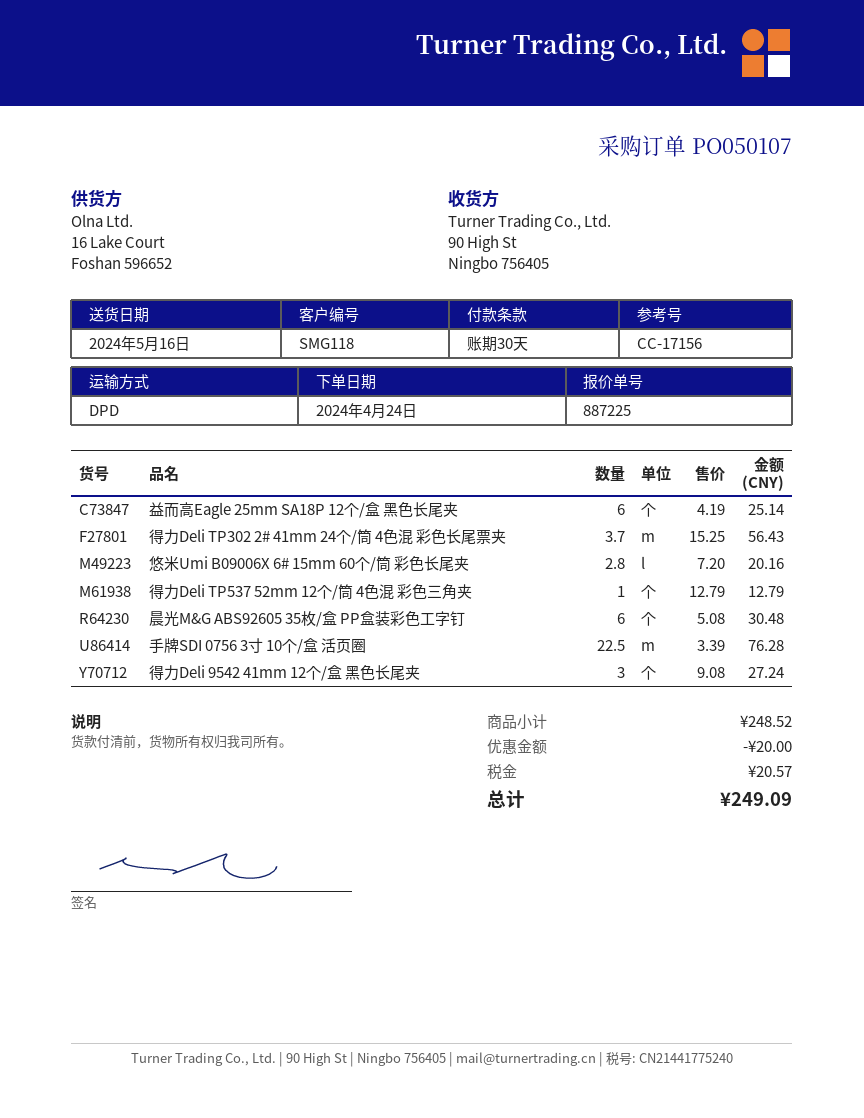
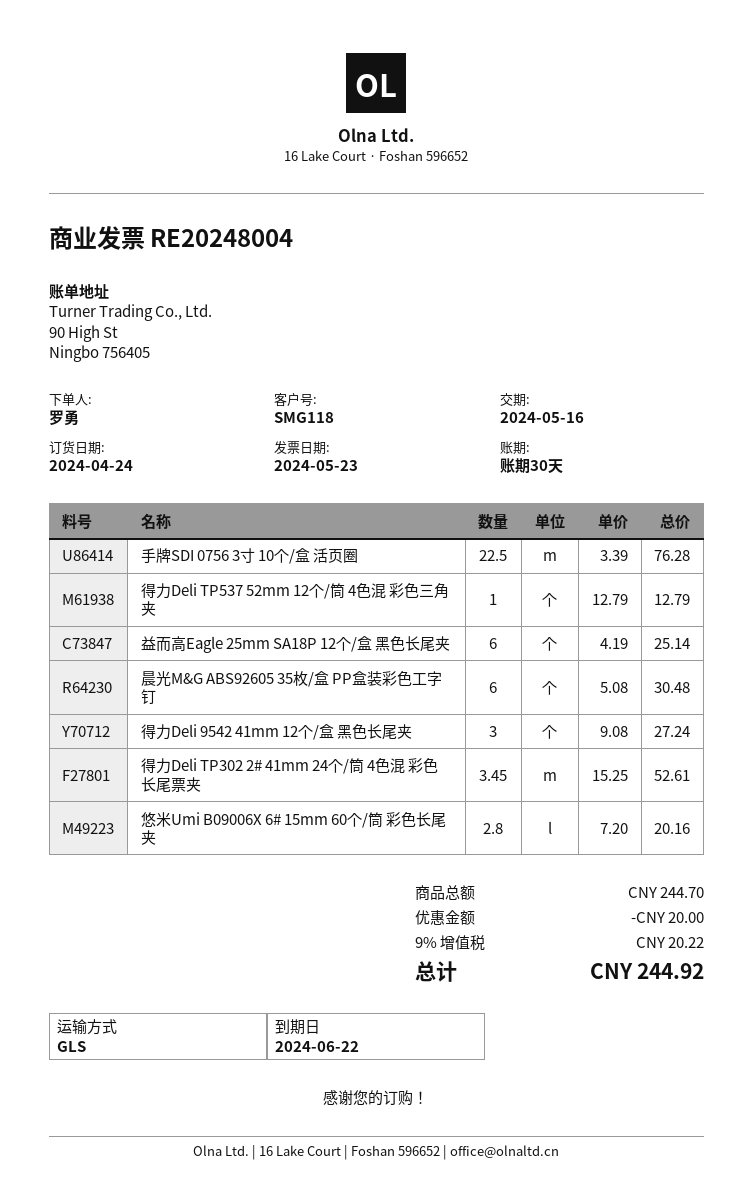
shipping method: DPD -> GLS
得力Deli TP302 2# 41mm 24个/筒 4色混 彩色长尾票夹: 3.7 x 15.25 = 56.43 -> 3.45 x 15.25 = 52.61
subtotal: 248.52 -> 244.70
tax: 20.57 -> 20.22
total: 249.09 -> 244.92

